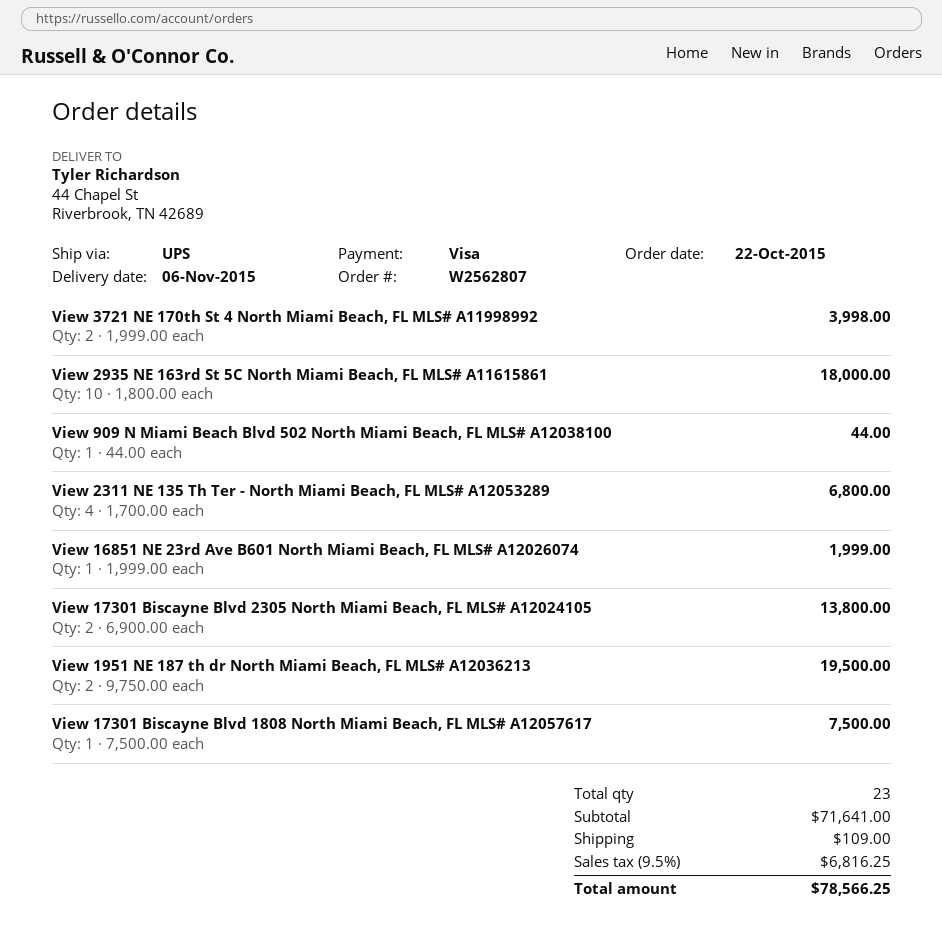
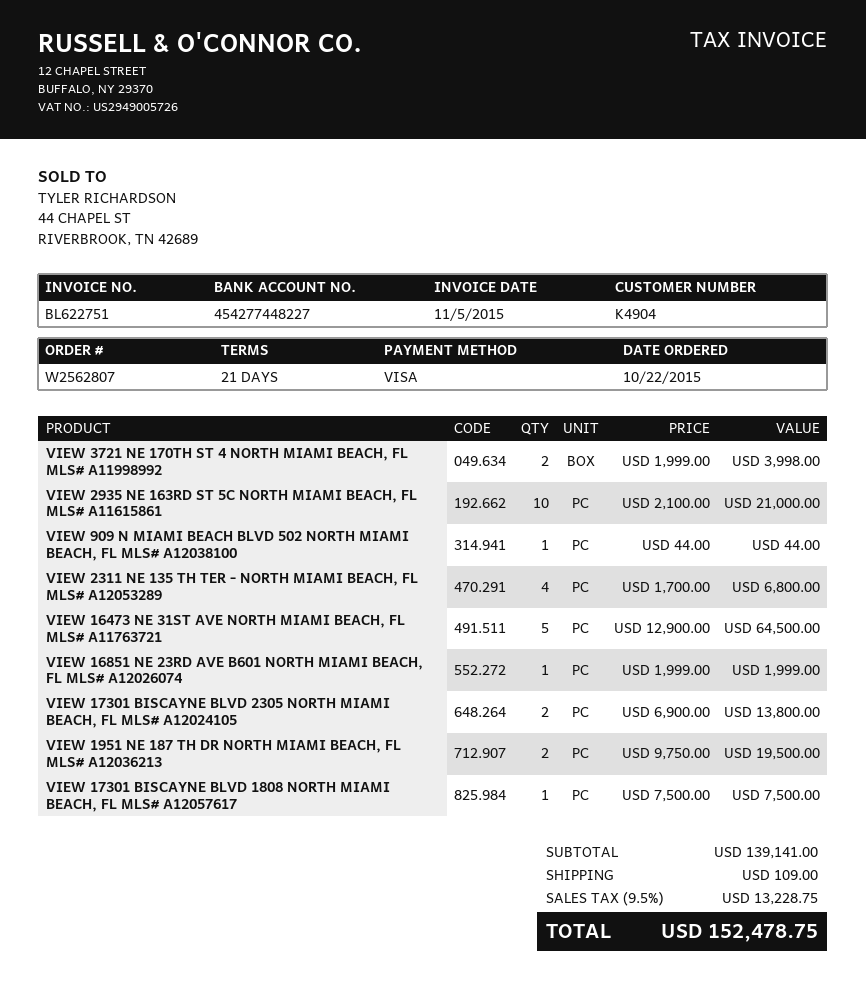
View 2935 NE 163rd St 5C North Miami Beach, FL MLS# A11615861: 10 x 1800.00 = 18000.00 -> 10 x 2100.00 = 21000.00
VIEW 16473 NE 31ST AVE NORTH MIAMI BEACH, FL MLS# A11763721: none -> 5 x 12900.00 = 64500.00
subtotal: 71641.00 -> 139141.00
tax: 9.5% = 6816.25 -> 9.5% = 13228.75
total: 78566.25 -> 152478.75

